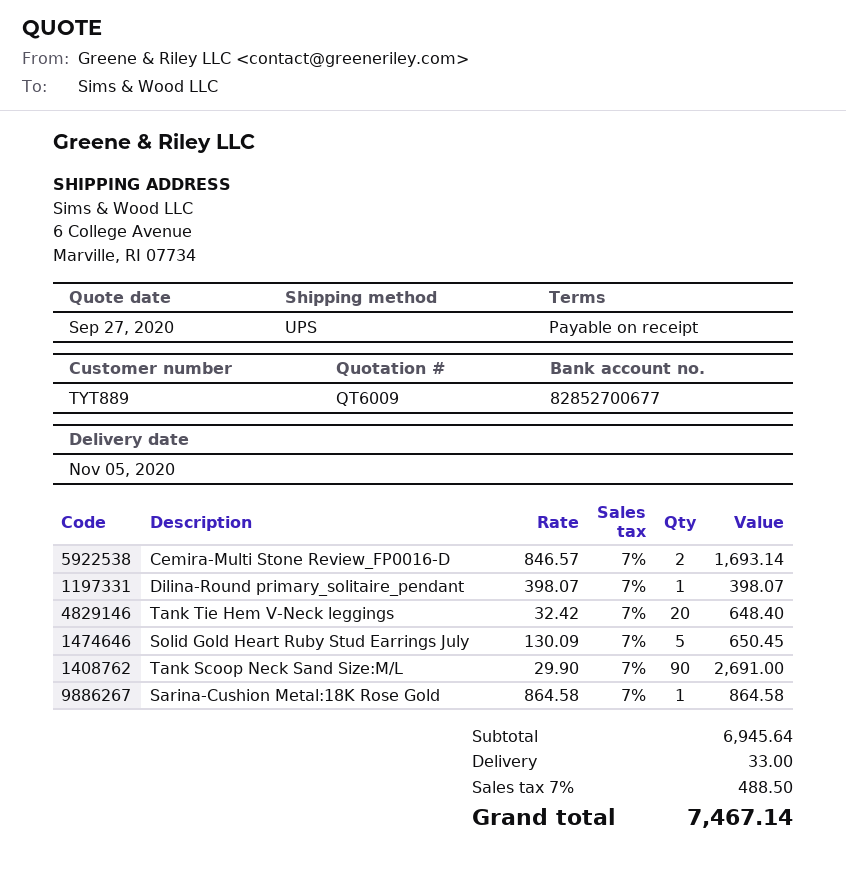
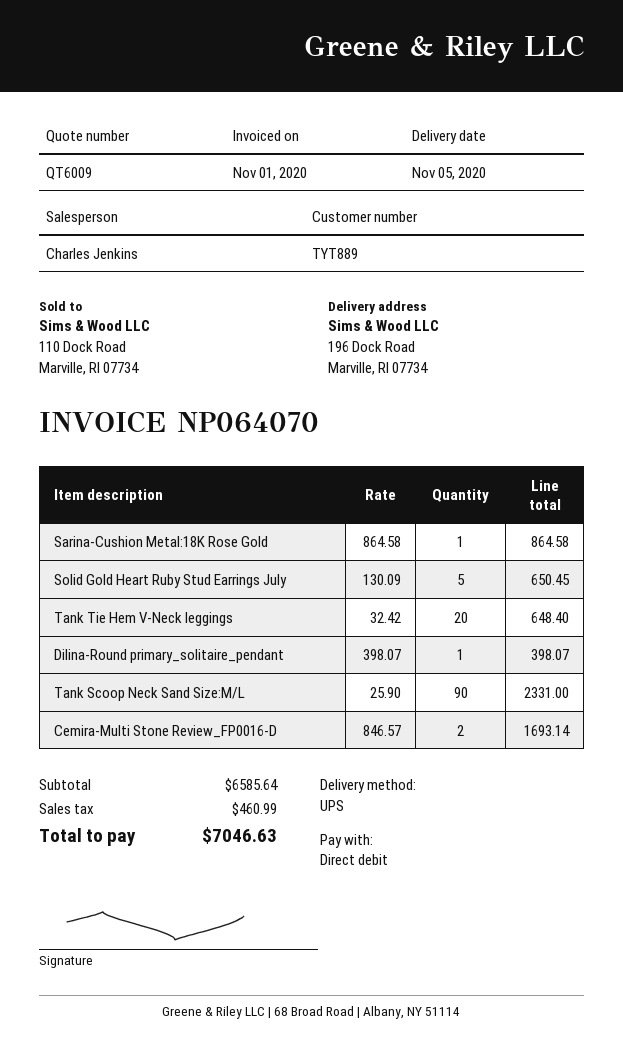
ship to: 6 College Avenue, Marville, RI 07734 -> 196 Dock Road, Marville, RI 07734
Tank Scoop Neck Sand Size:M/L: 90 x 29.90 = 2691.00 -> 90 x 25.90 = 2331.00
subtotal: 6945.64 -> 6585.64
shipping: 33.00 -> none
tax: 488.50 -> 460.99
total: 7467.14 -> 7046.63

